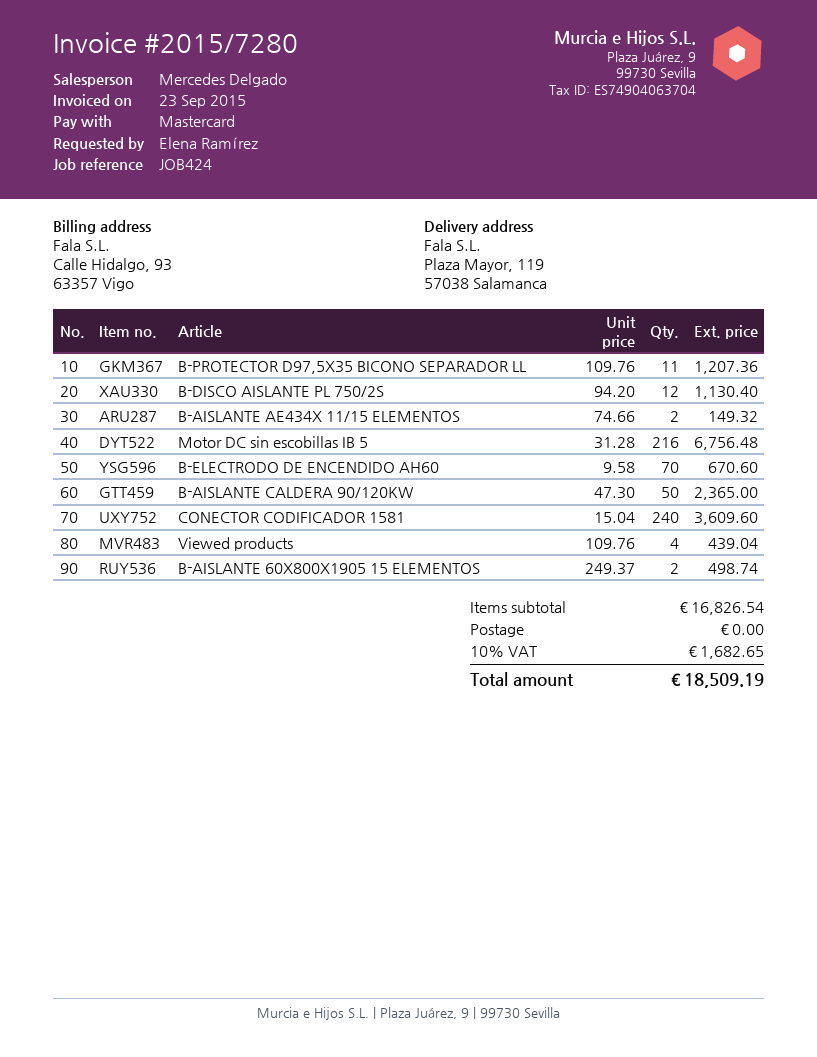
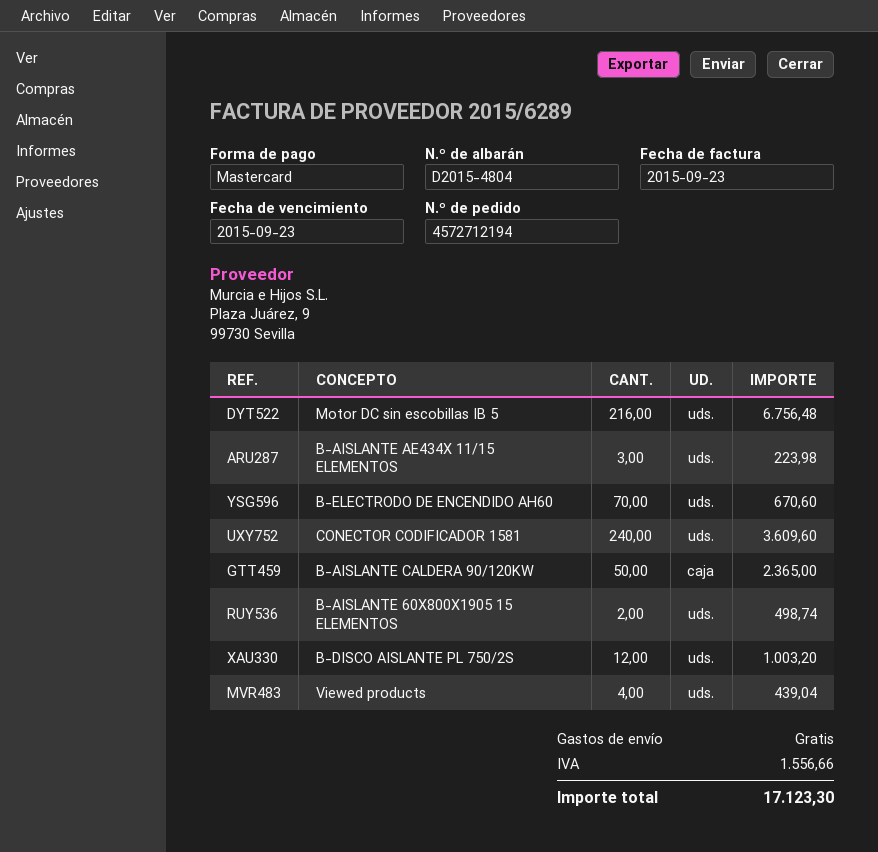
invoice number: 2015/7280 -> 2015/6289
B-PROTECTOR D97,5X35 BICONO SEPARADOR LL: 11 for 1207.36 -> none
B-DISCO AISLANTE PL 750/2S: 12 for 1130.40 -> 12 for 1003.20
B-AISLANTE AE434X 11/15 ELEMENTOS: 2 for 149.32 -> 3 for 223.98
tax: 1682.65 -> 1556.66
total: 18509.19 -> 17123.30

